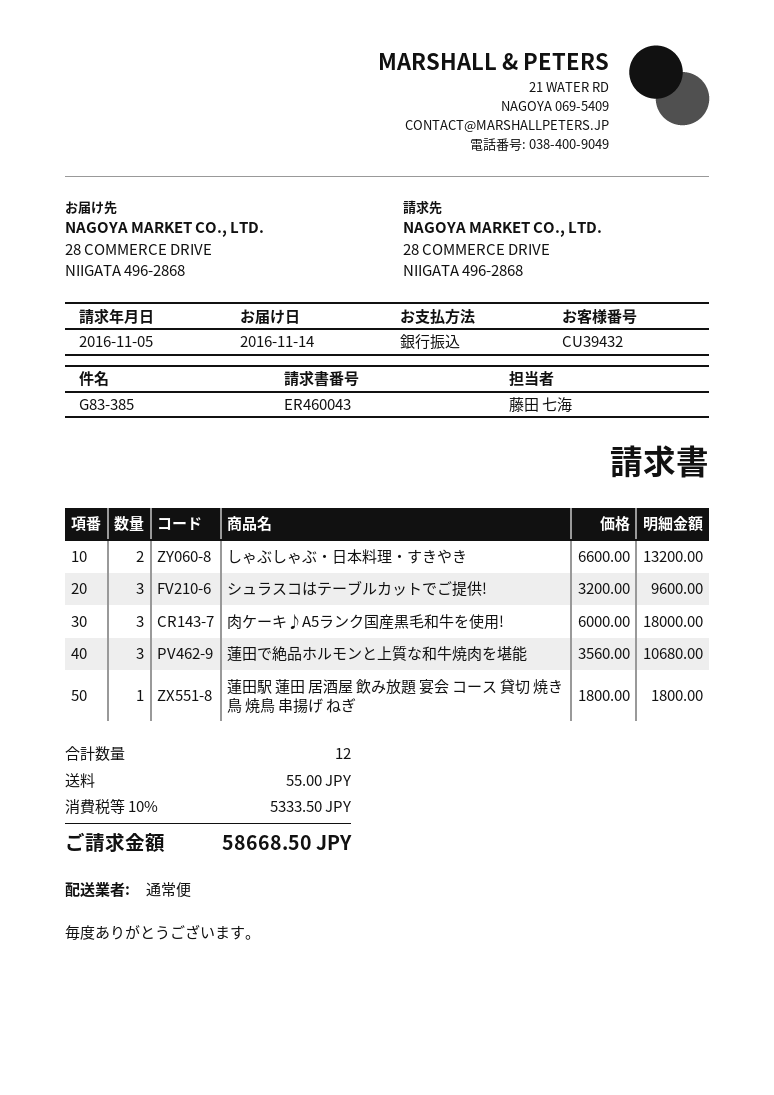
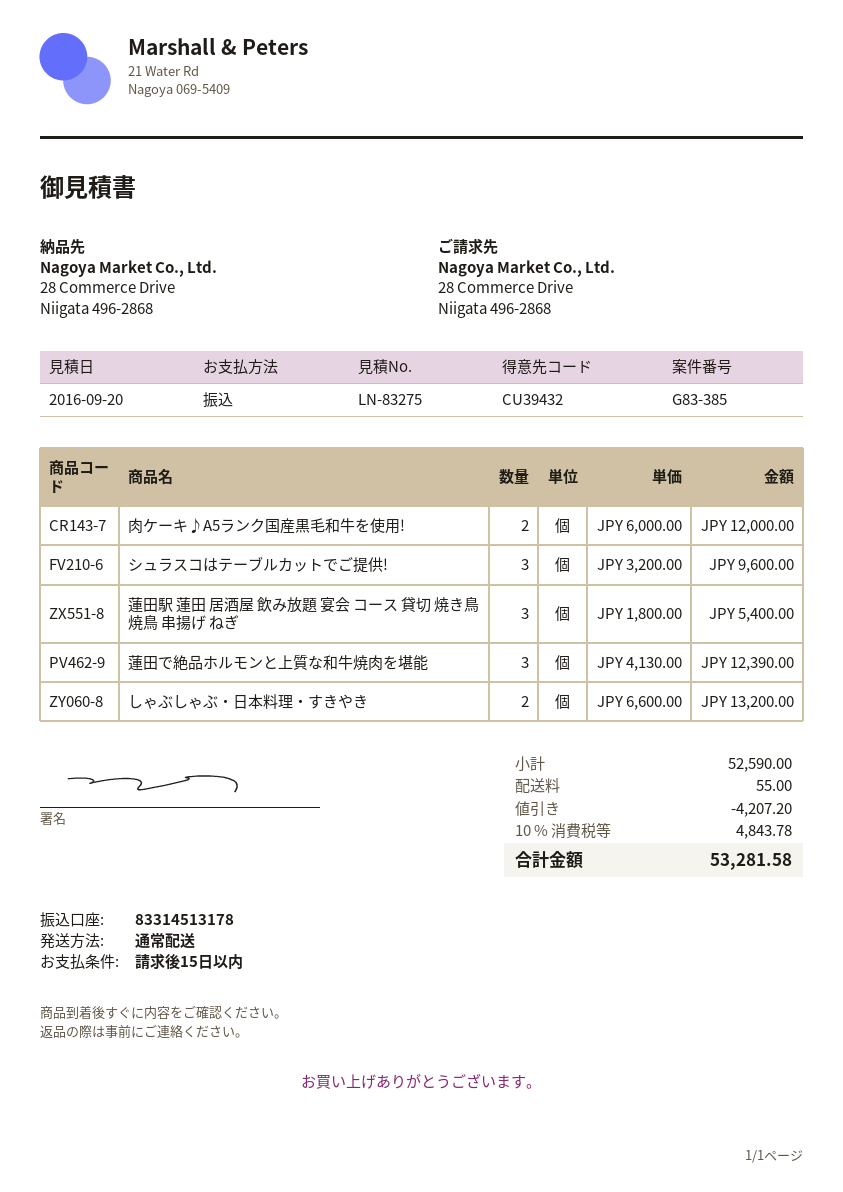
肉ケーキ♪A5ランク国産黒毛和牛を使用!: 3 x 6000.00 = 18000.00 -> 2 x 6000.00 = 12000.00
蓮田で絶品ホルモンと上質な和牛焼肉を堪能: 3 x 3560.00 = 10680.00 -> 3 x 4130.00 = 12390.00
蓮田駅 蓮田 居酒屋 飲み放題 宴会 コース 貸切 焼き鳥 焼鳥 串揚げ ねぎ: 1 x 1800.00 = 1800.00 -> 3 x 1800.00 = 5400.00
discount: none -> 4207.20
tax: 10% = 5333.50 -> 10% = 4843.78
total: 58668.50 -> 53281.58

